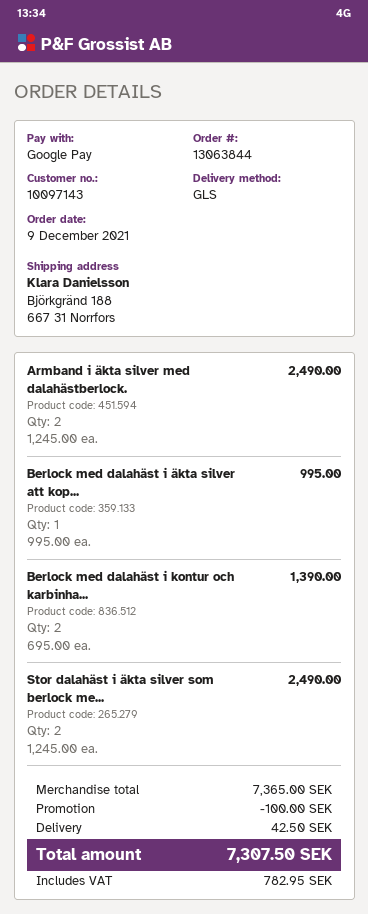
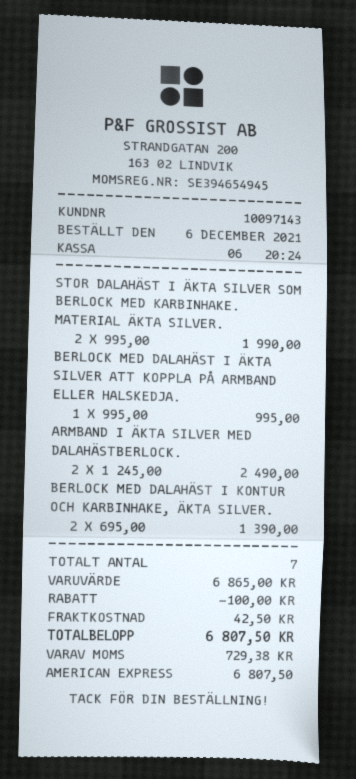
order date: 2021-12-09 -> 2021-12-06
payment method: Google Pay -> American Express
Stor dalahäst i äkta silver som berlock me...: 2 x 1245.00 = 2490.00 -> 2 x 995.00 = 1990.00
subtotal: 7365.00 -> 6865.00
tax: 782.95 -> 729.38
total: 7307.50 -> 6807.50

